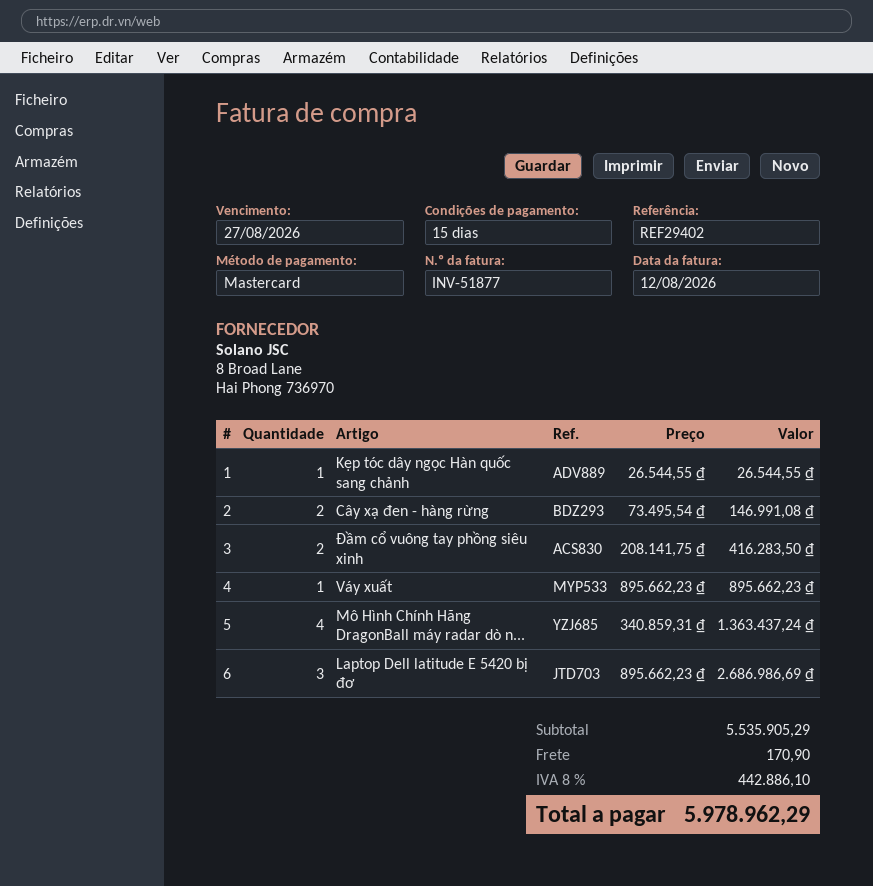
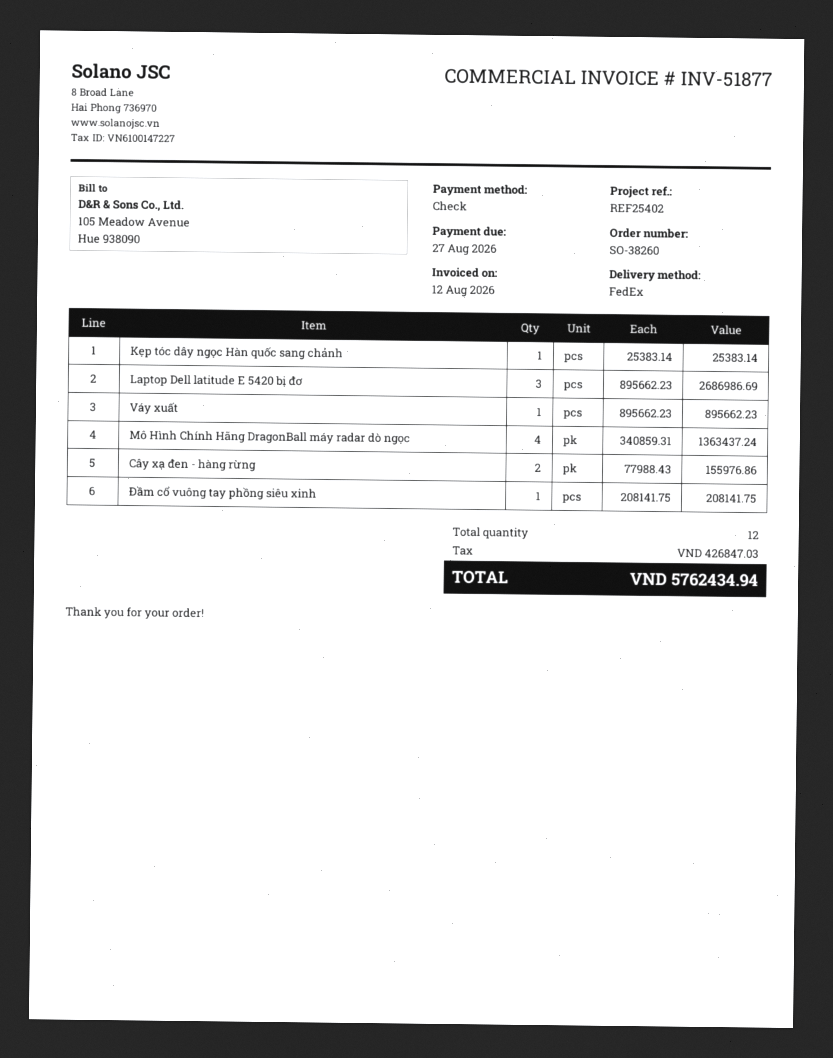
reference: REF29402 -> REF25402
payment method: Mastercard -> cheque
Kẹp tóc dây ngọc Hàn quốc sang chảnh: 1 x 26544.55 = 26544.55 -> 1 x 25383.14 = 25383.14
Cây xạ đen - hàng rừng: 2 x 73495.54 = 146991.08 -> 2 x 77988.43 = 155976.86
Đầm cổ vuông tay phồng siêu xinh: 2 x 208141.75 = 416283.50 -> 1 x 208141.75 = 208141.75
shipping: 170.90 -> none
tax: 442886.10 -> 426847.03
total: 5978962.29 -> 5762434.94

